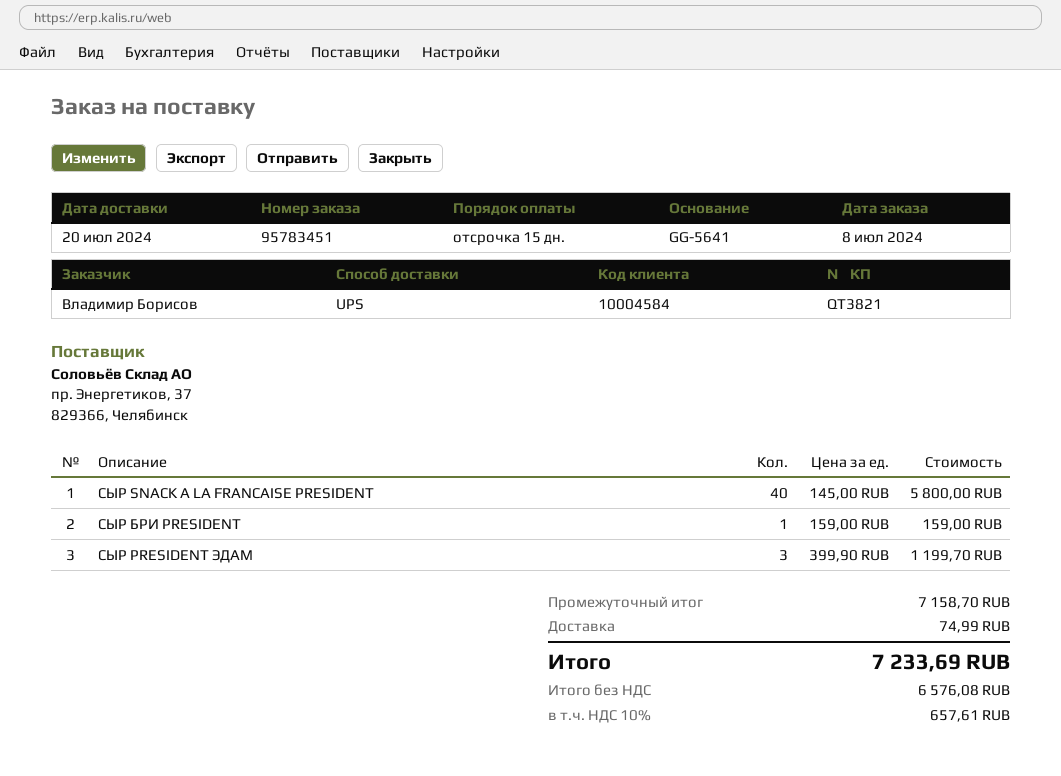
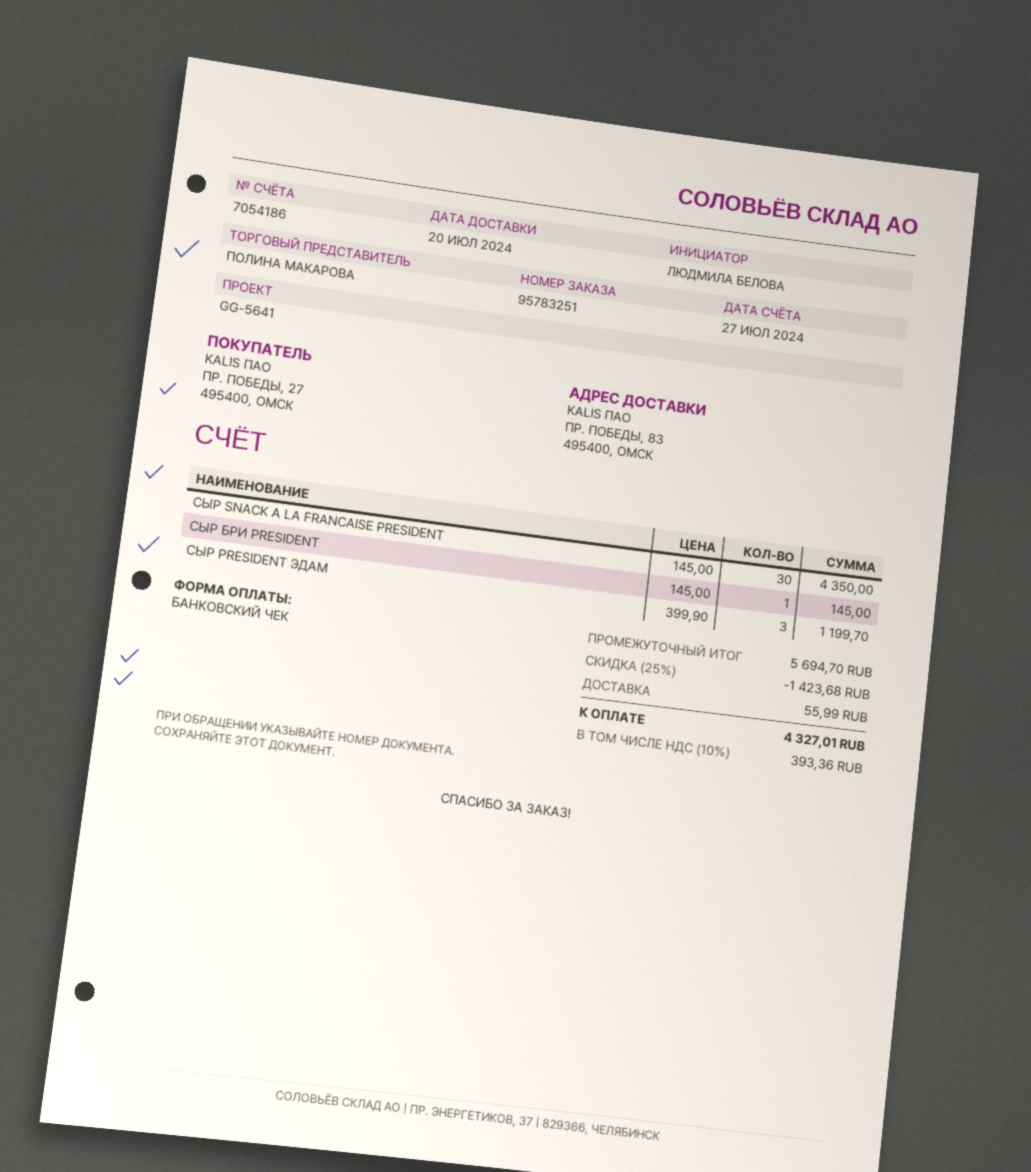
order number: 95783451 -> 95783251
ordered by: Владимир Борисов -> ЛЮДМИЛА БЕЛОВА
СЫР SNACK A LA FRANCAISE PRESIDENT: 40 x 145.00 = 5800.00 -> 30 x 145.00 = 4350.00
СЫР БРИ PRESIDENT: 1 x 159.00 = 159.00 -> 1 x 145.00 = 145.00
subtotal: 7158.70 -> 5694.70
discount: none -> 25% = 1423.68
shipping: 74.99 -> 55.99
tax: 10% = 657.61 -> 10% = 393.36
total: 7233.69 -> 4327.01

